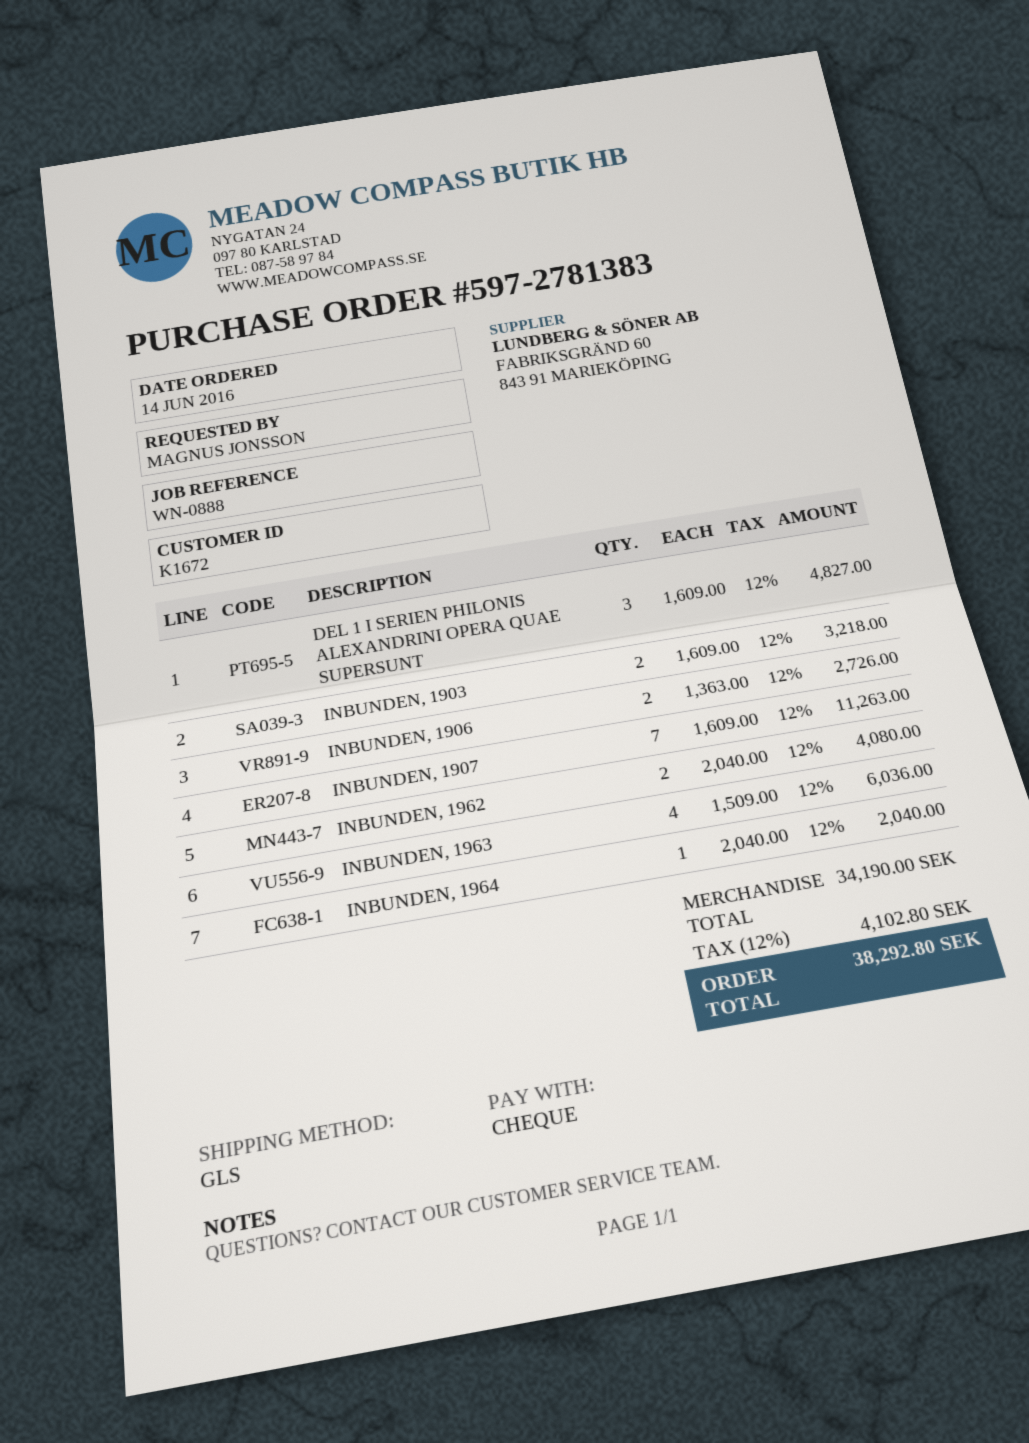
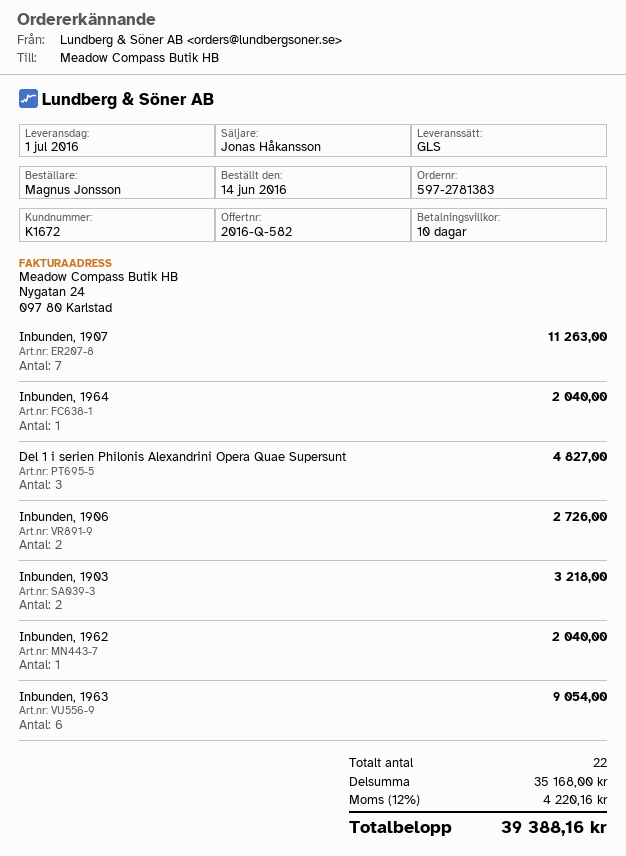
INBUNDEN, 1962: 2 for 4080.00 -> 1 for 2040.00
INBUNDEN, 1963: 4 for 6036.00 -> 6 for 9054.00
subtotal: 34190.00 -> 35168.00
tax: 12% = 4102.80 -> 12% = 4220.16
total: 38292.80 -> 39388.16

